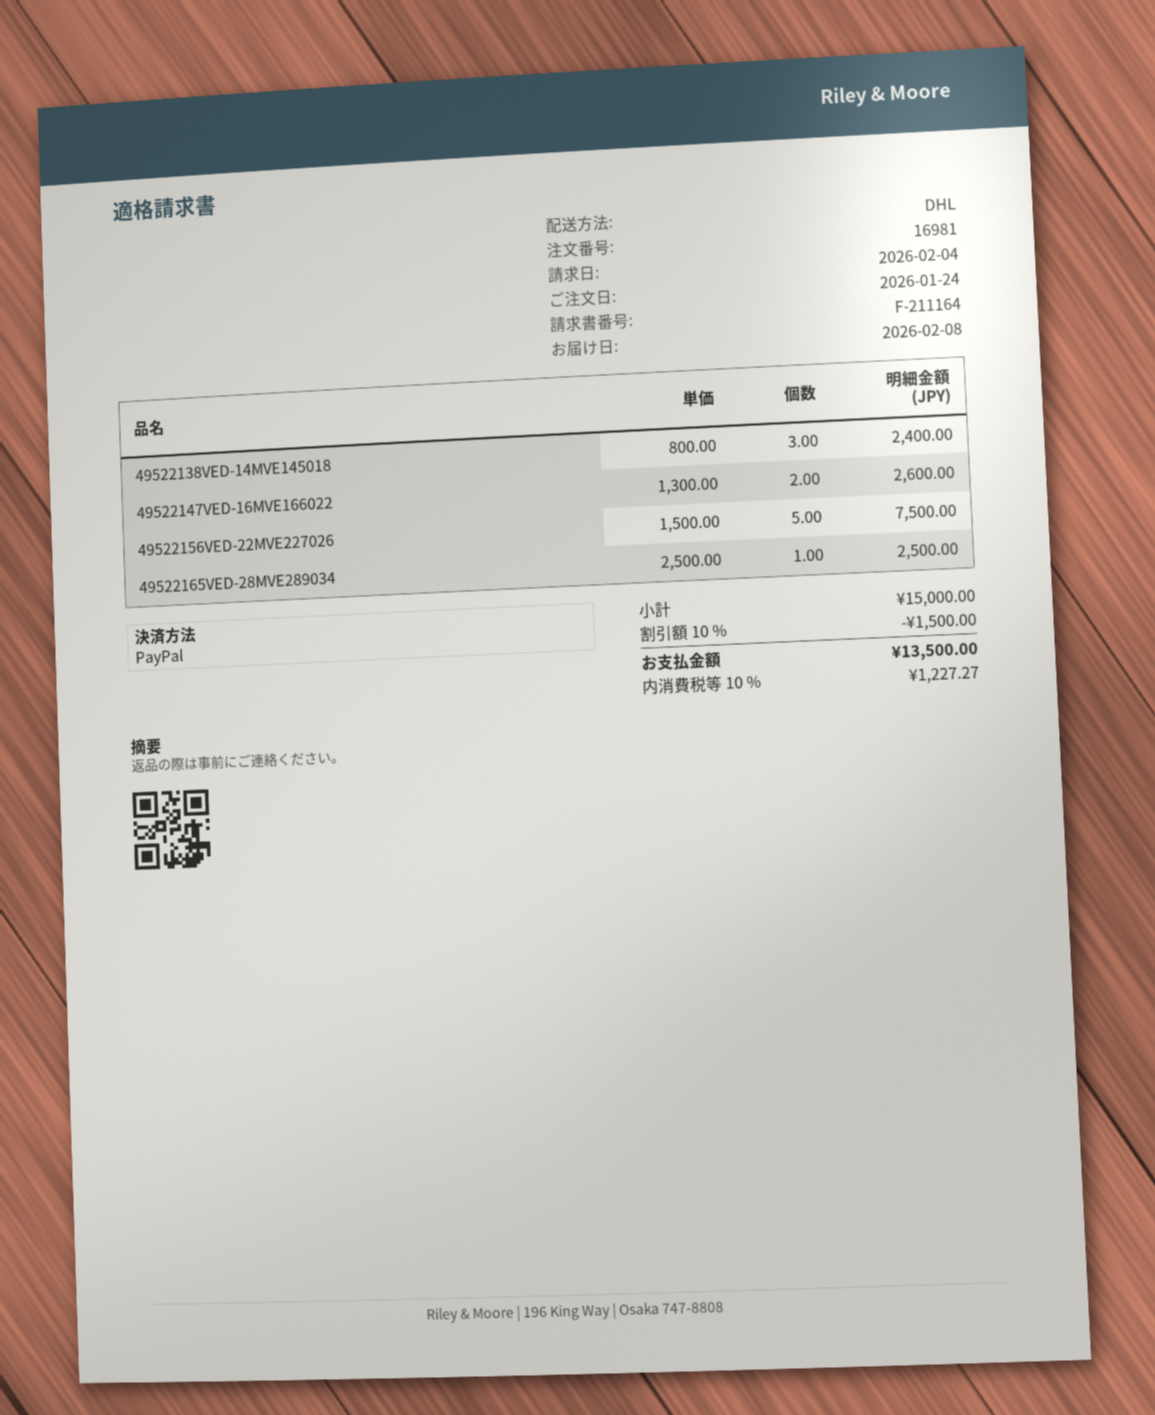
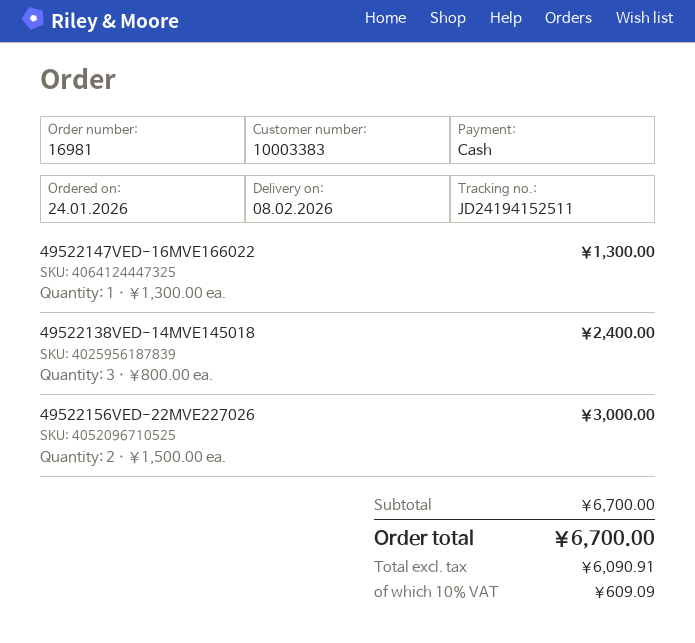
payment method: PayPal -> cash
49522147VED-16MVE166022: 2 x 1300.00 = 2600.00 -> 1 x 1300.00 = 1300.00
49522156VED-22MVE227026: 5 x 1500.00 = 7500.00 -> 2 x 1500.00 = 3000.00
49522165VED-28MVE289034: 1 x 2500.00 = 2500.00 -> none
subtotal: 15000.00 -> 6700.00
discount: 10% = 1500.00 -> none
tax: 10% = 1227.27 -> 10% = 609.09
total: 13500.00 -> 6700.00

